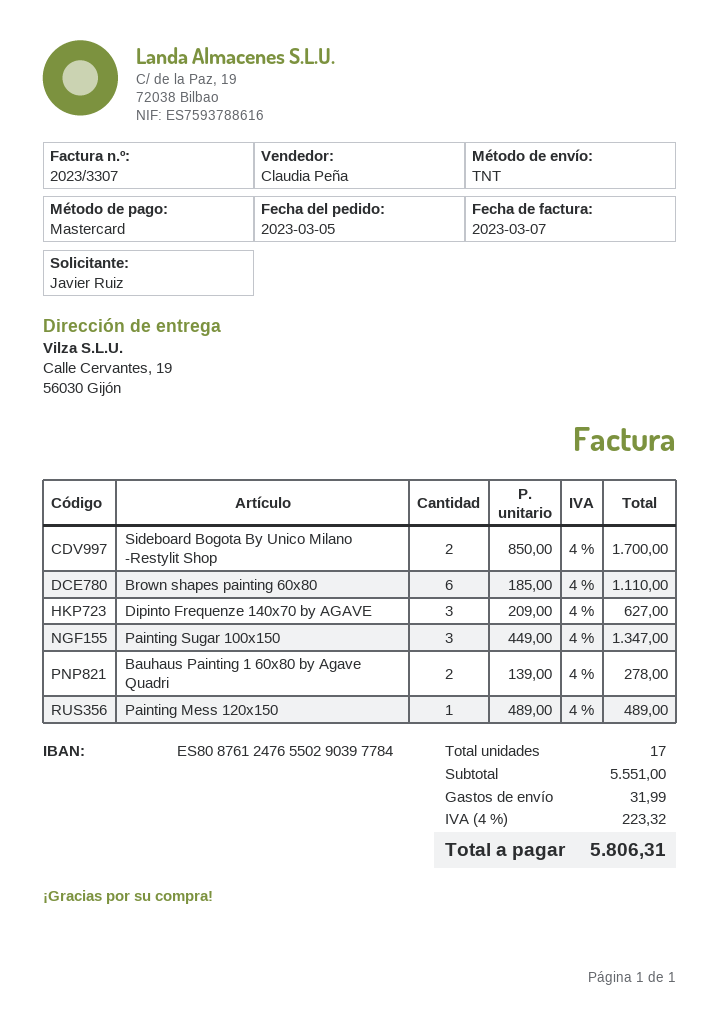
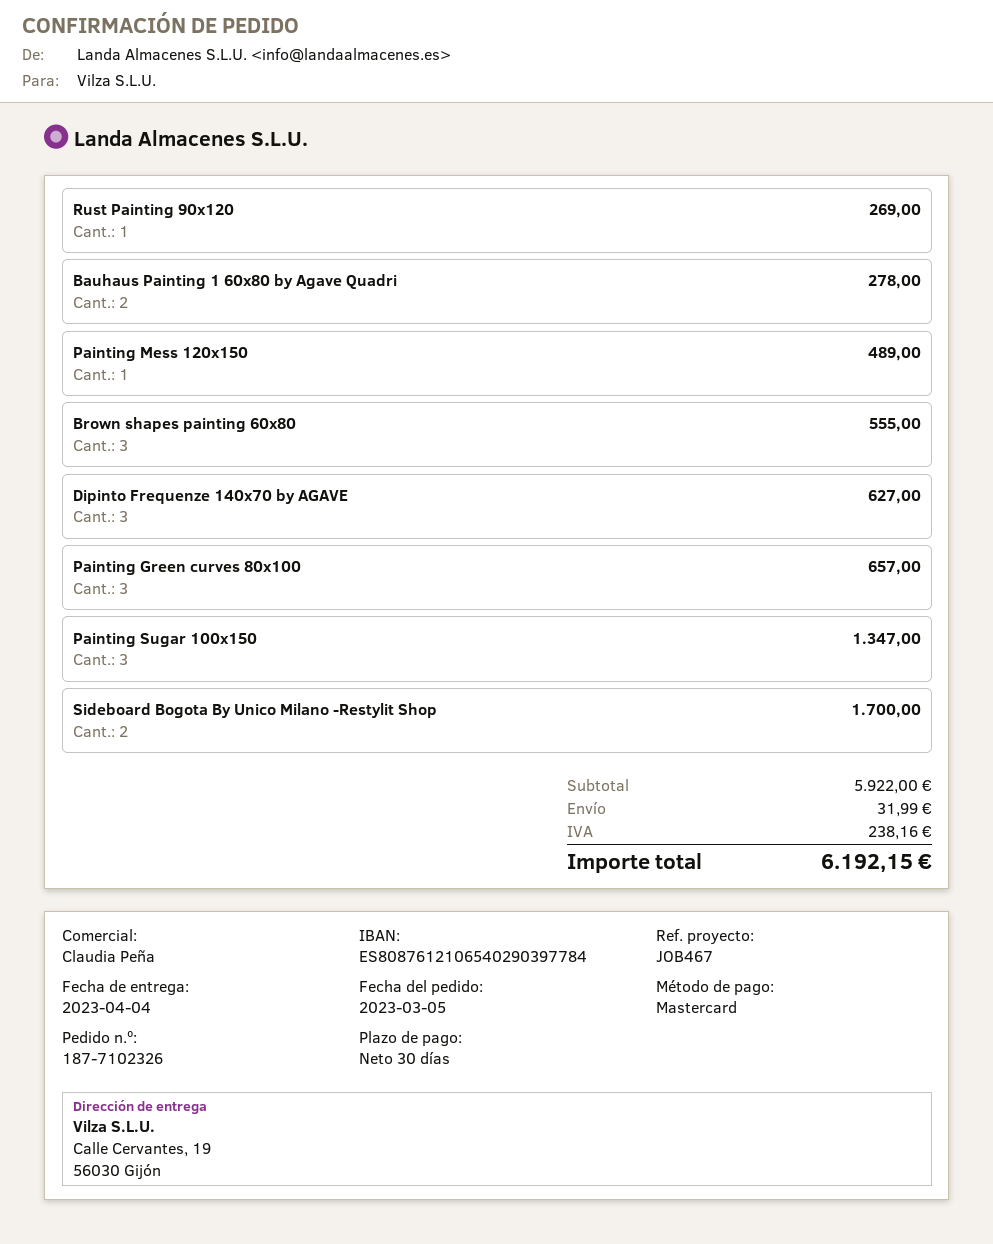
bank account: ES8087612476550290397784 -> ES8087612106540290397784
Brown shapes painting 60x80: 6 for 1110.00 -> 3 for 555.00
Rust Painting 90x120: none -> 1 for 269.00
Painting Green curves 80x100: none -> 3 for 657.00
subtotal: 5551.00 -> 5922.00
tax: 223.32 -> 238.16
total: 5806.31 -> 6192.15

